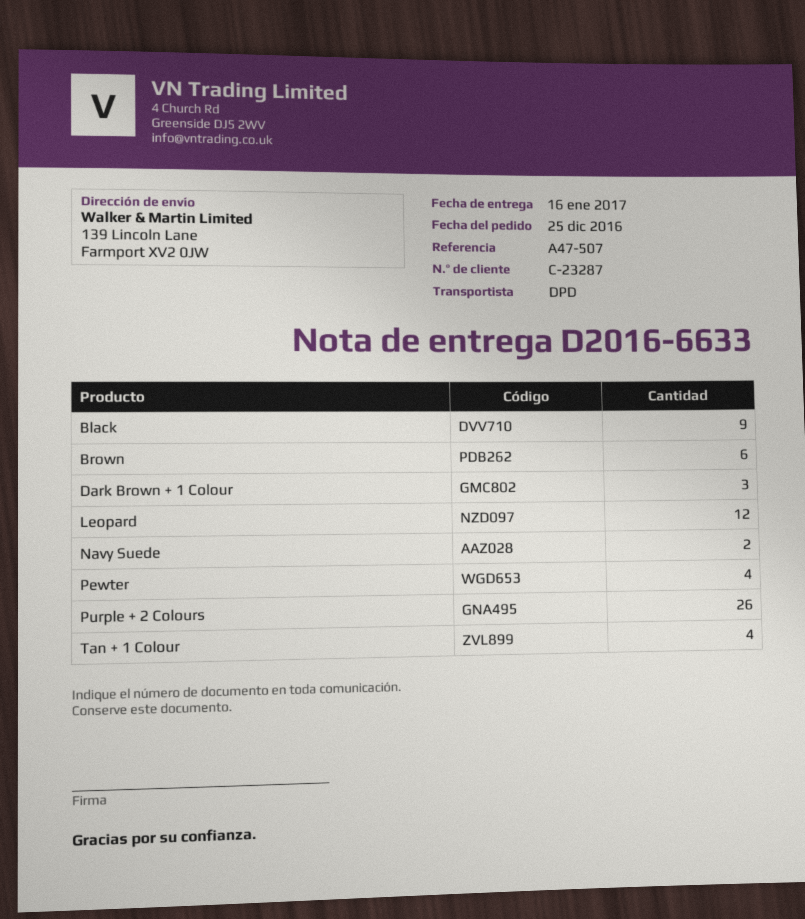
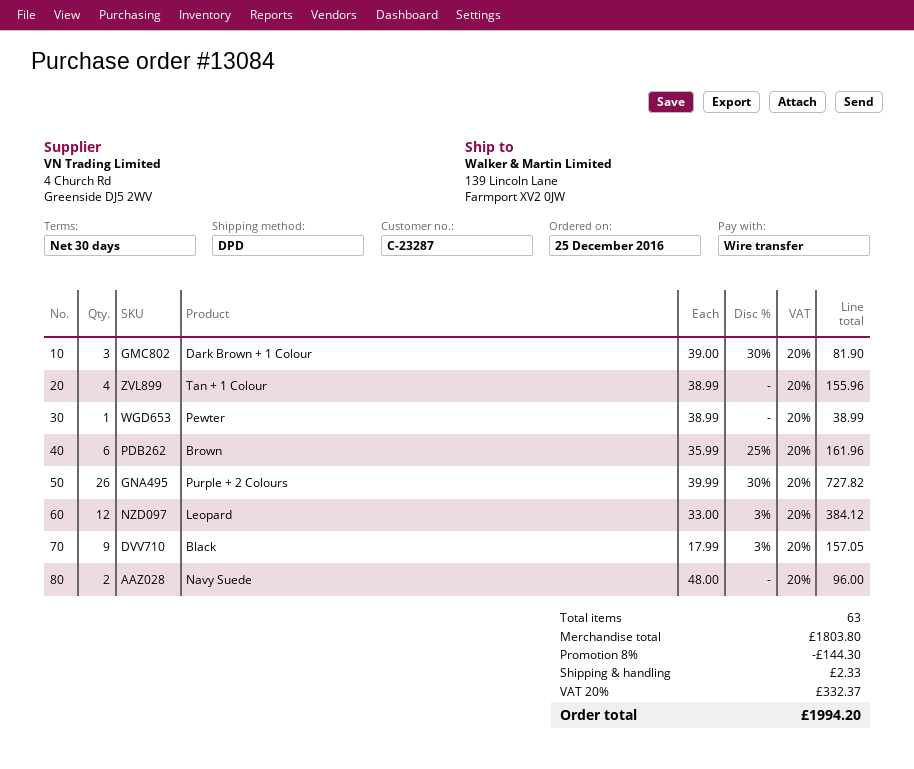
Pewter: 4 -> 1

